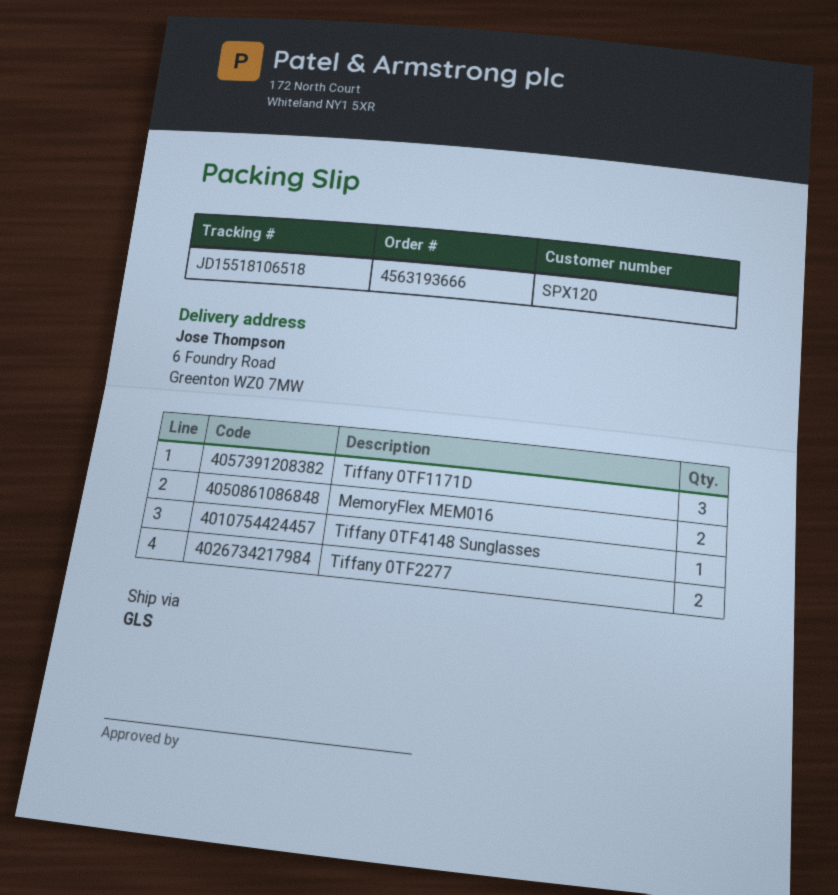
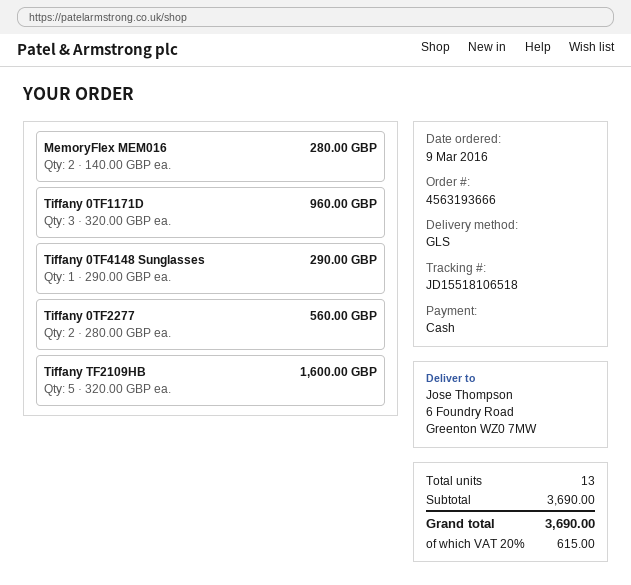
Tiffany TF2109HB: none -> 5

